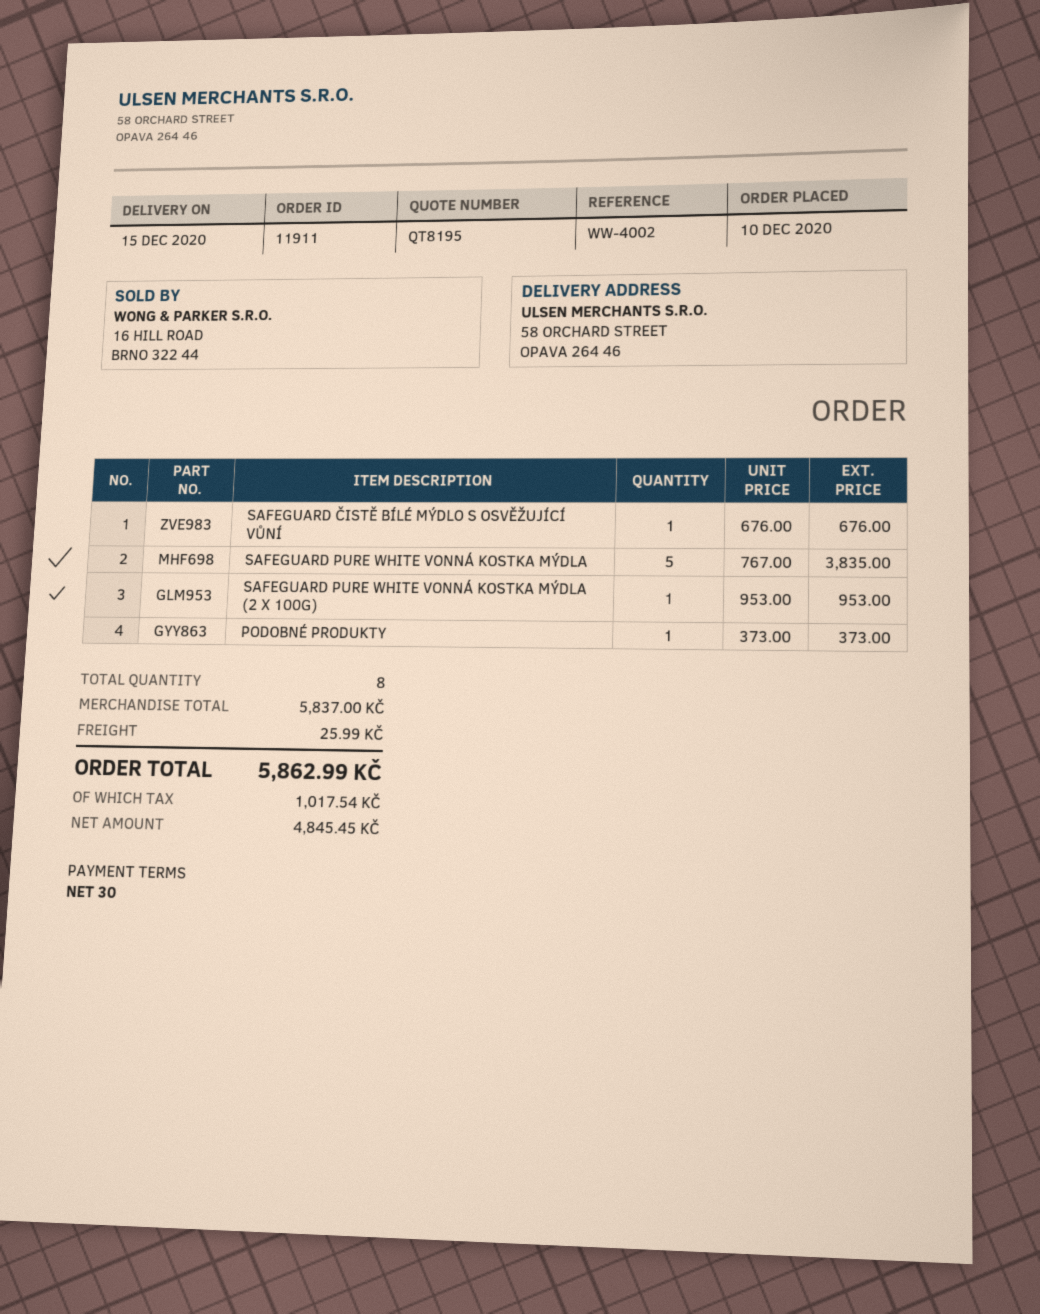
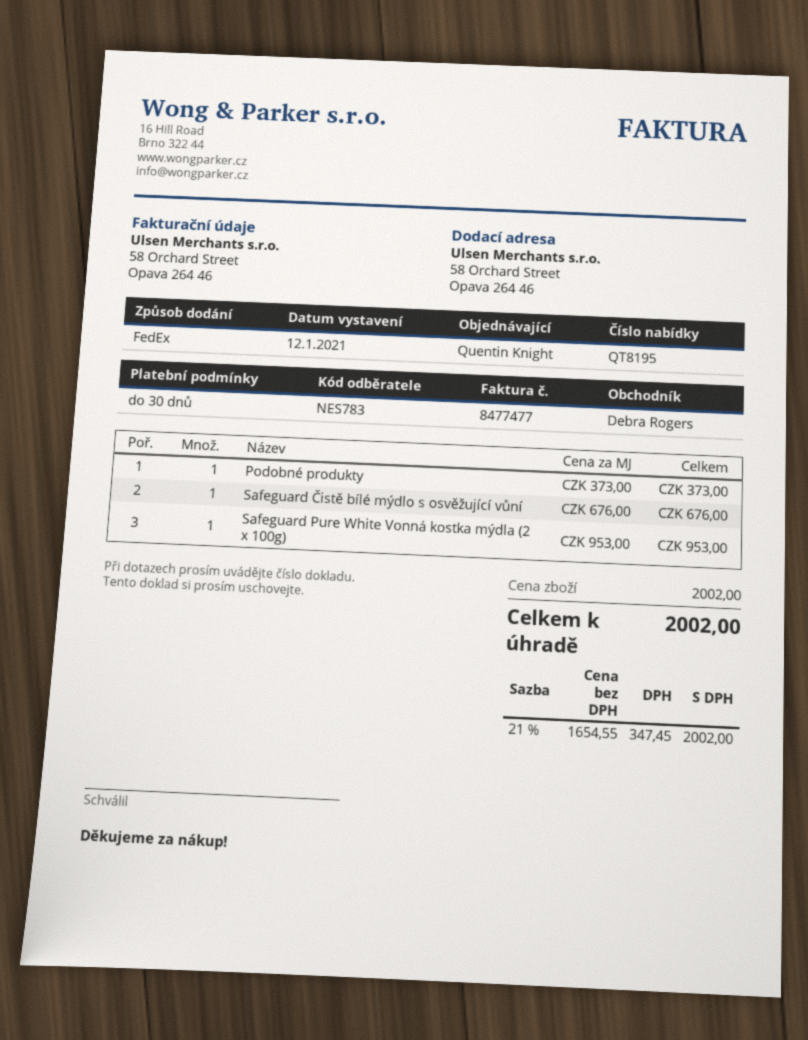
SAFEGUARD PURE WHITE VONNÁ KOSTKA MÝDLA: 5 x 767.00 = 3835.00 -> none
subtotal: 5837.00 -> 2002.00
shipping: 25.99 -> none
net: 4845.45 -> 1654.55
tax: 1017.54 -> 347.45
total: 5862.99 -> 2002.00

